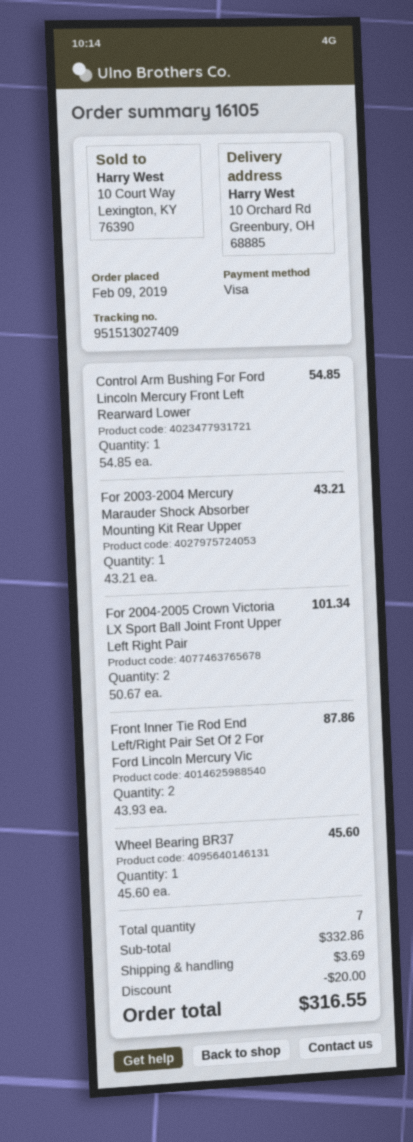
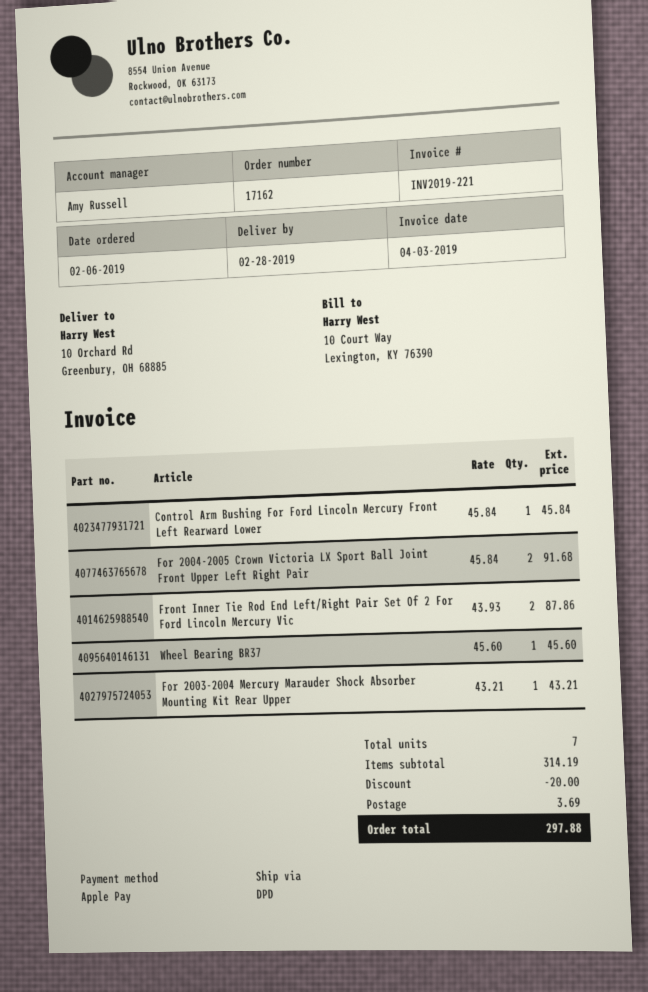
order number: 16105 -> 17162
order date: 2019-02-09 -> 2019-02-06
payment method: Visa -> Apple Pay
Control Arm Bushing For Ford Lincoln Mercury Front Left Rearward Lower: 1 x 54.85 = 54.85 -> 1 x 45.84 = 45.84
For 2004-2005 Crown Victoria LX Sport Ball Joint Front Upper Left Right Pair: 2 x 50.67 = 101.34 -> 2 x 45.84 = 91.68
subtotal: 332.86 -> 314.19
total: 316.55 -> 297.88

